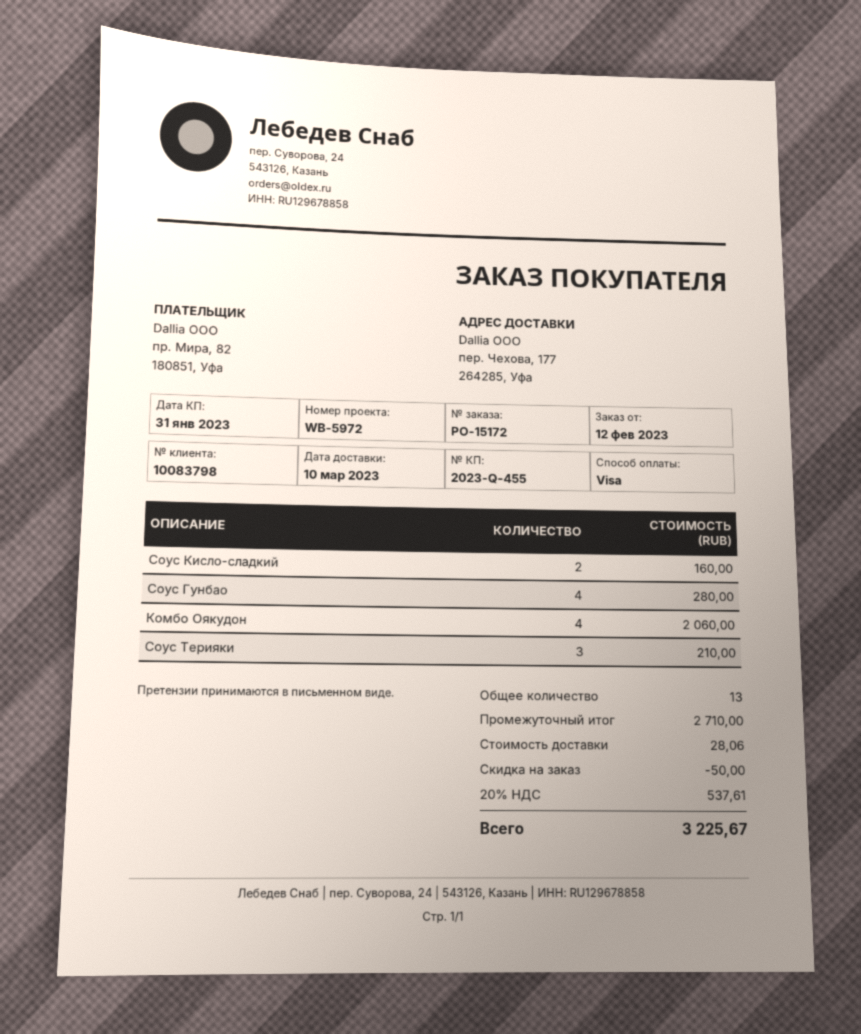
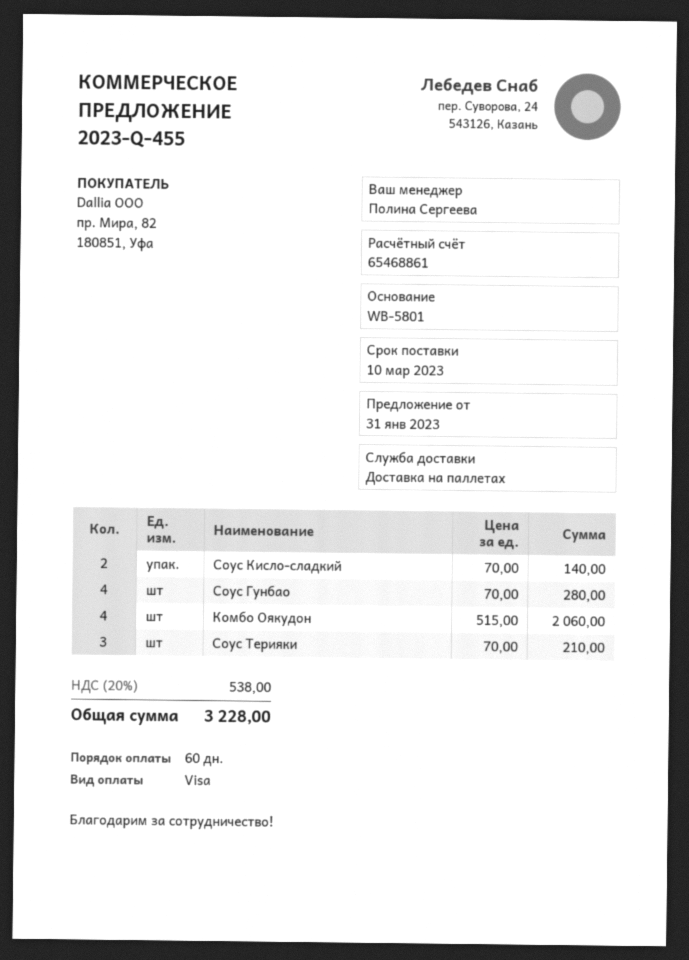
reference: WB-5972 -> WB-5801
Соус Кисло-сладкий: 2 for 160.00 -> 2 for 140.00
discount: 50.00 -> none
shipping: 28.06 -> none
tax: 20% = 537.61 -> 20% = 538.00
total: 3225.67 -> 3228.00

